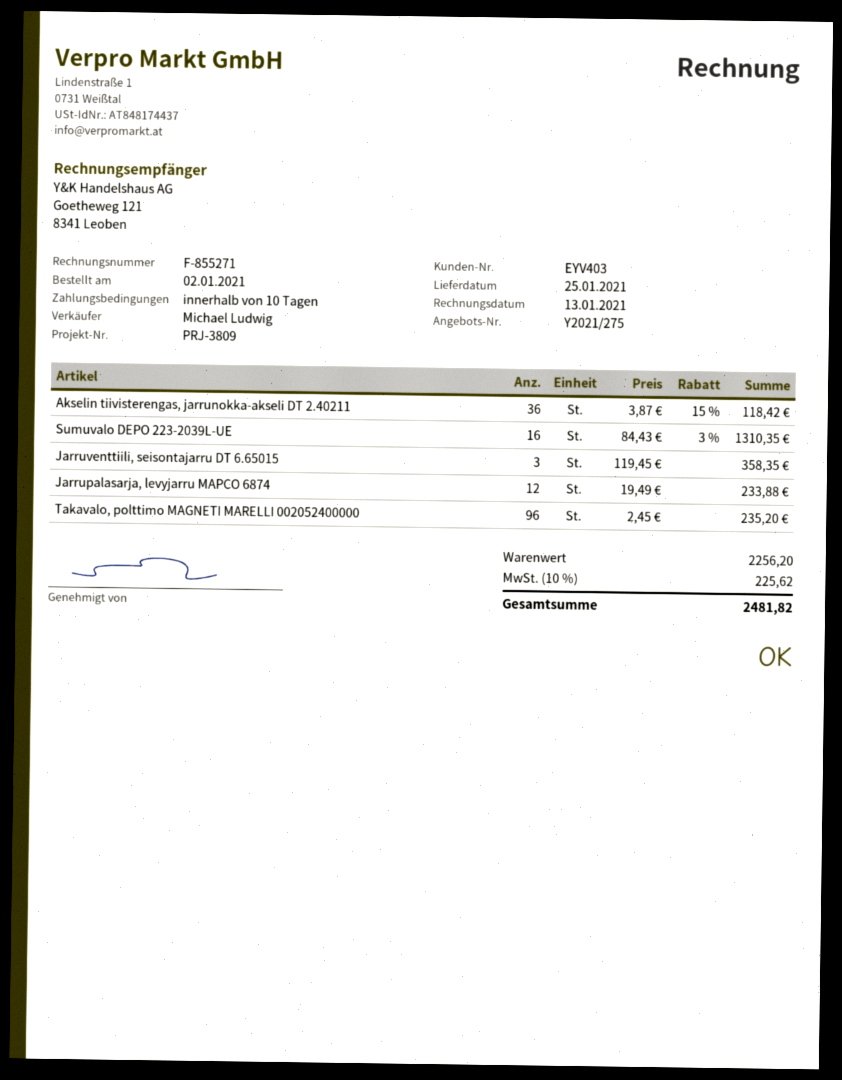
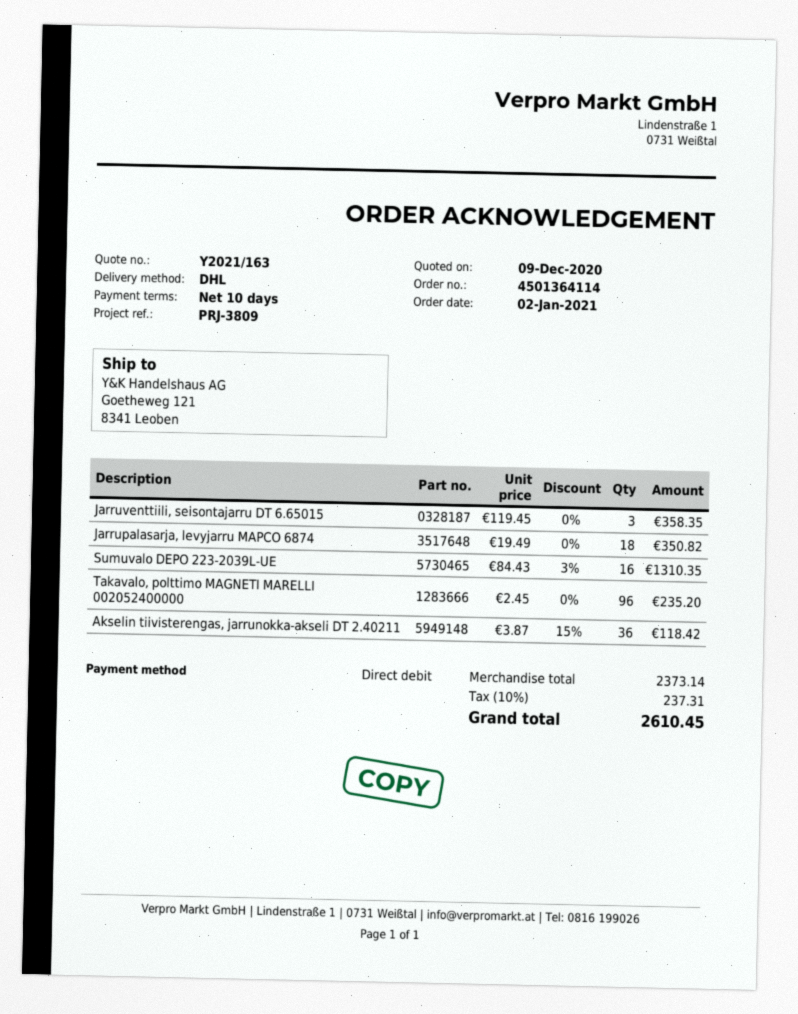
quote number: Y2021/275 -> Y2021/163
Jarrupalasarja, levyjarru MAPCO 6874: 12 x 19.49 = 233.88 -> 18 x 19.49 = 350.82
subtotal: 2256.20 -> 2373.14
tax: 10% = 225.62 -> 10% = 237.31
total: 2481.82 -> 2610.45

